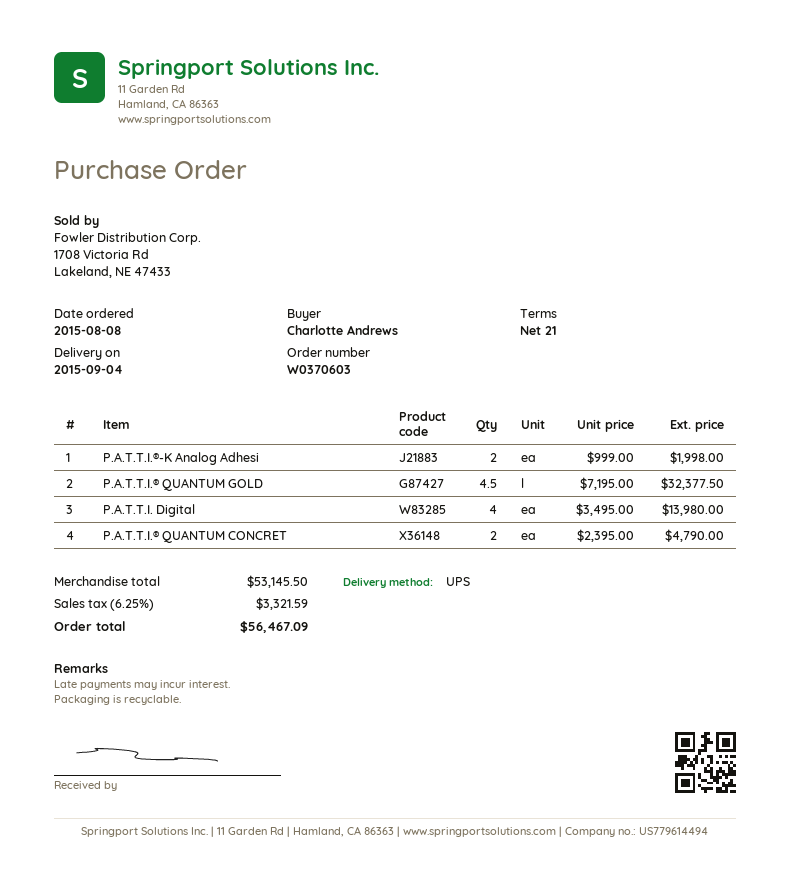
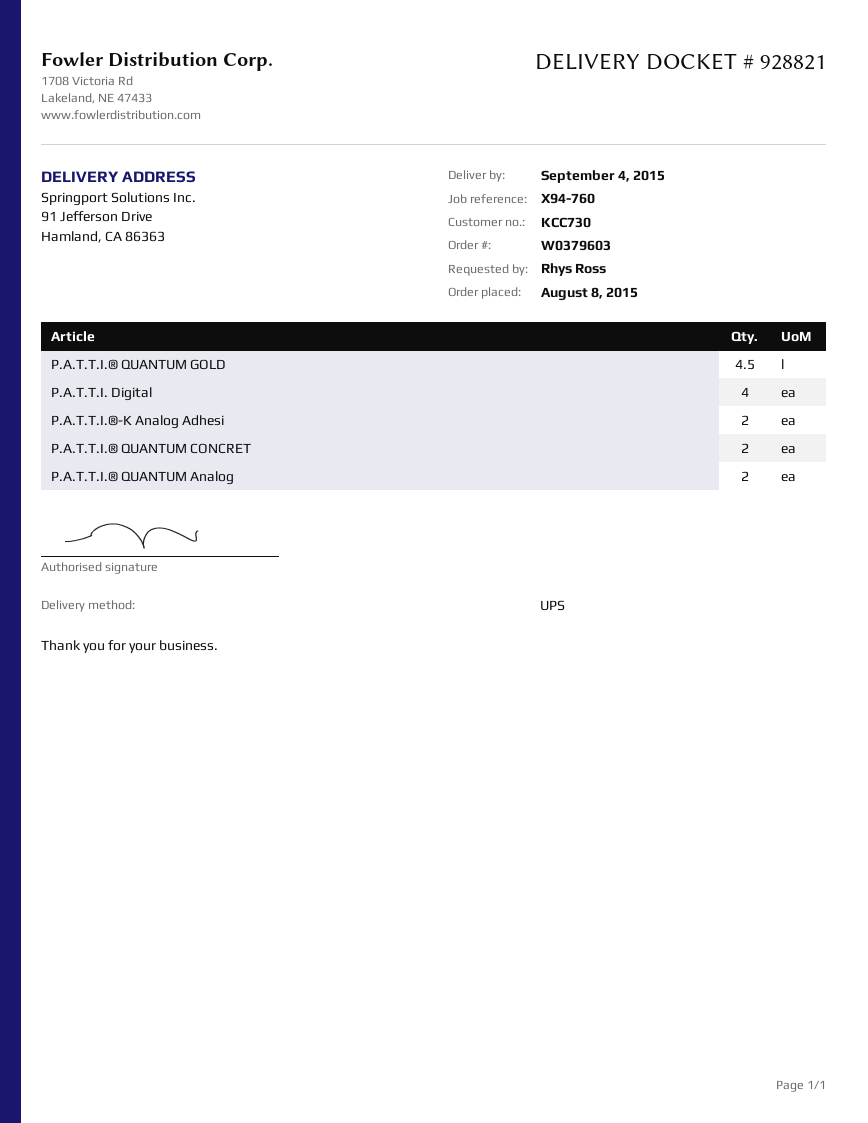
order number: W0370603 -> W0379603
ordered by: Charlotte Andrews -> Rhys Ross
P.A.T.T.I.® QUANTUM Analog: none -> 2

